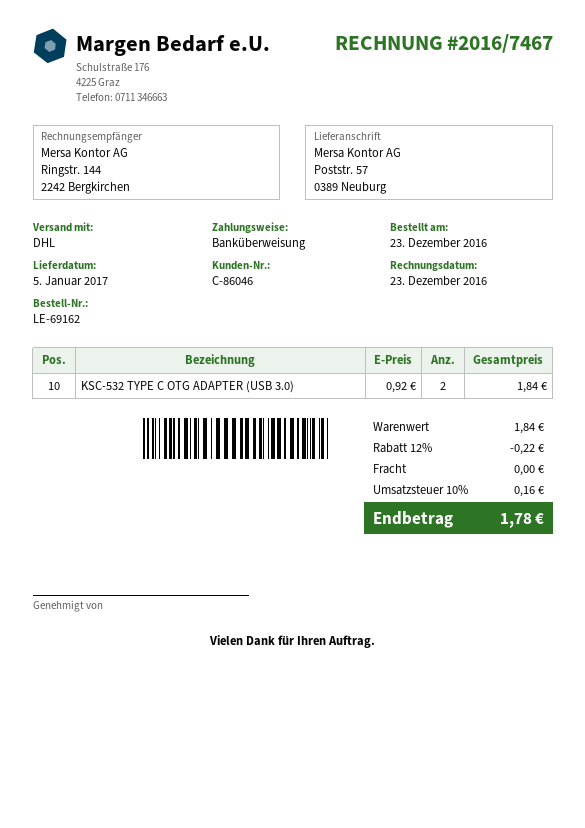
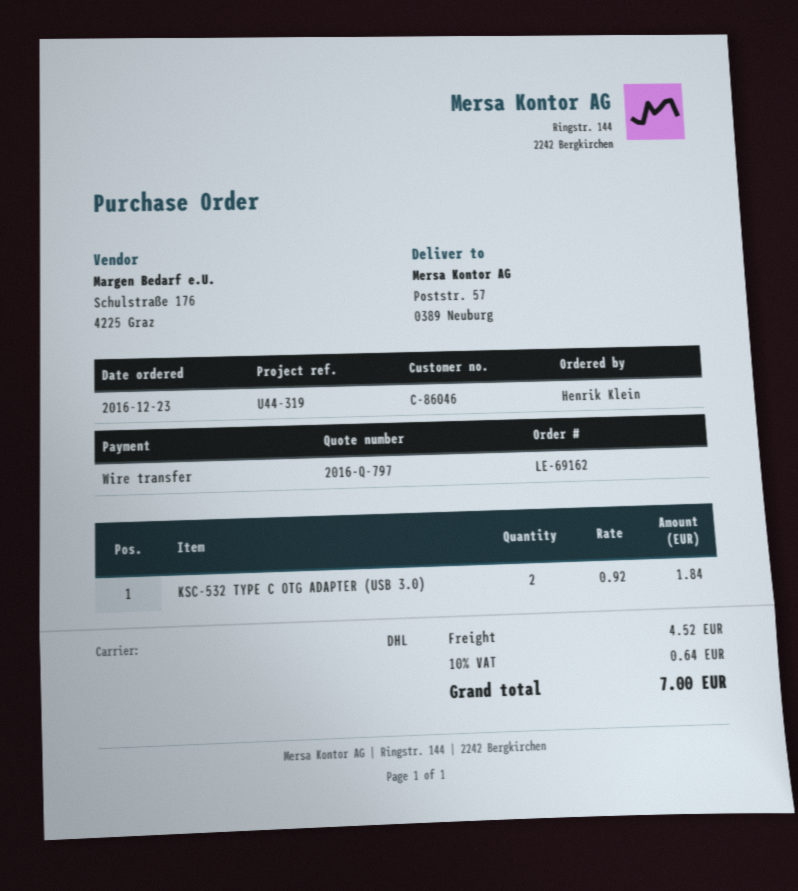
discount: 12% = 0.22 -> none
shipping: 0.00 -> 4.52
tax: 10% = 0.16 -> 10% = 0.64
total: 1.78 -> 7.00

